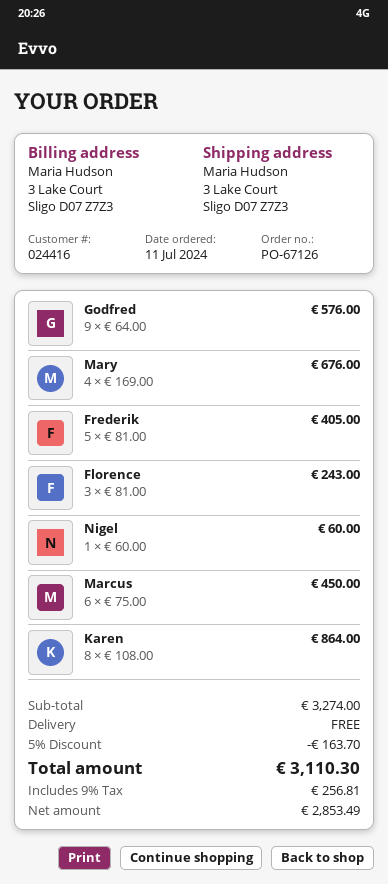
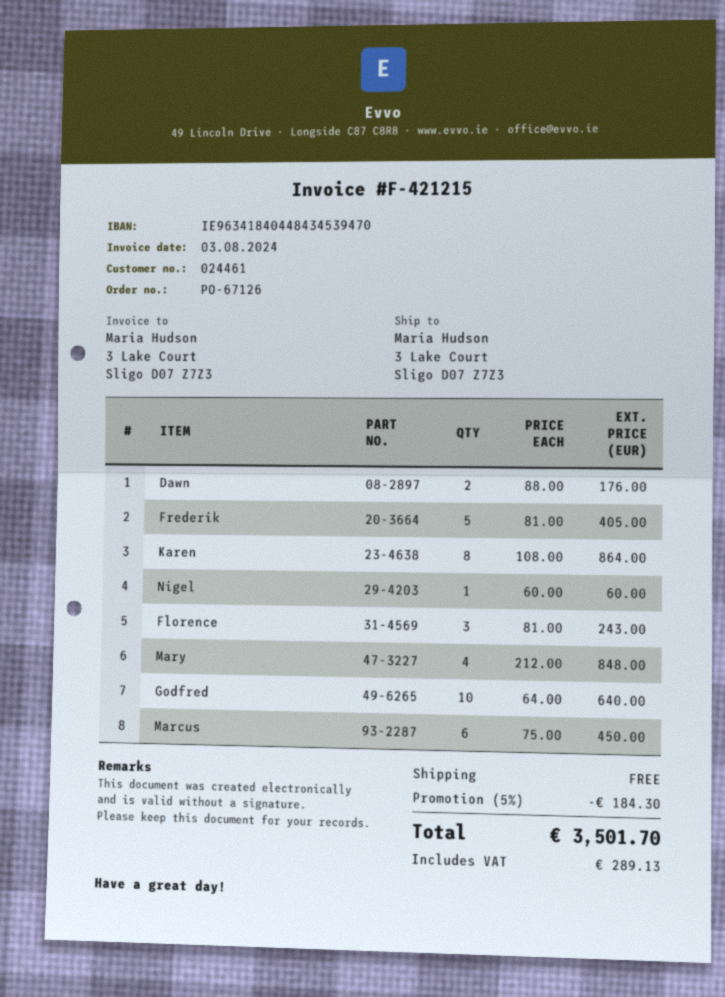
customer number: 024416 -> 024461
Godfred: 9 x 64.00 = 576.00 -> 10 x 64.00 = 640.00
Mary: 4 x 169.00 = 676.00 -> 4 x 212.00 = 848.00
Dawn: none -> 2 x 88.00 = 176.00
discount: 5% = 163.70 -> 5% = 184.30
tax: 256.81 -> 289.13
total: 3110.30 -> 3501.70

